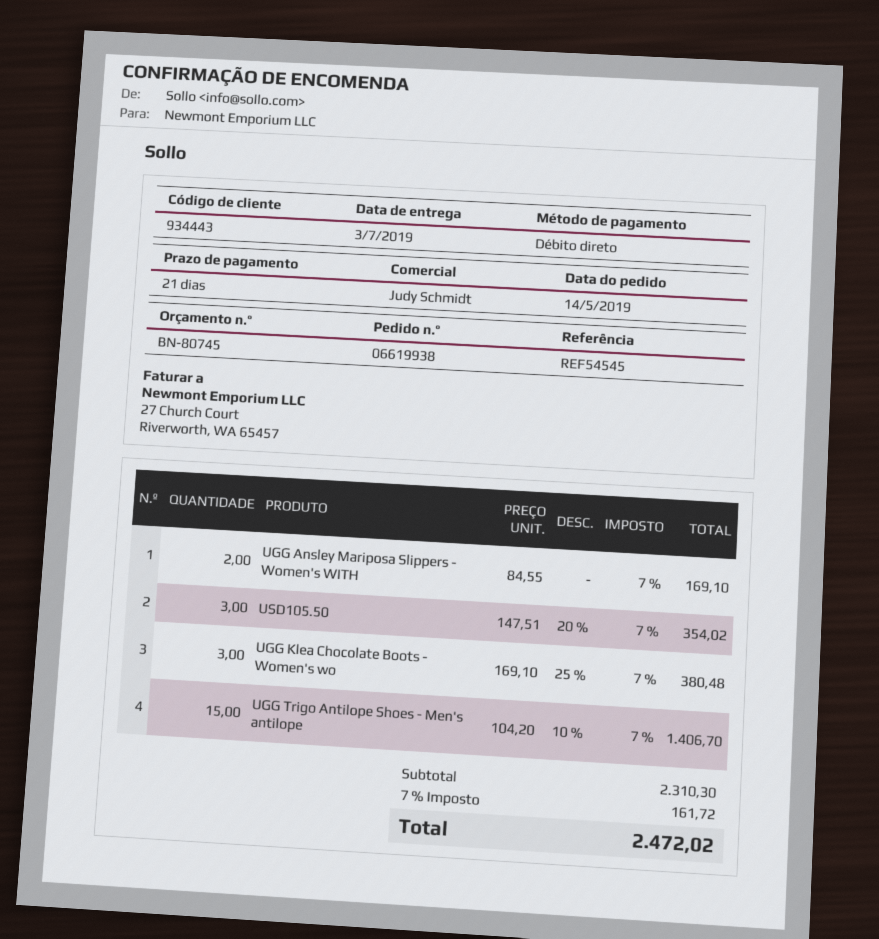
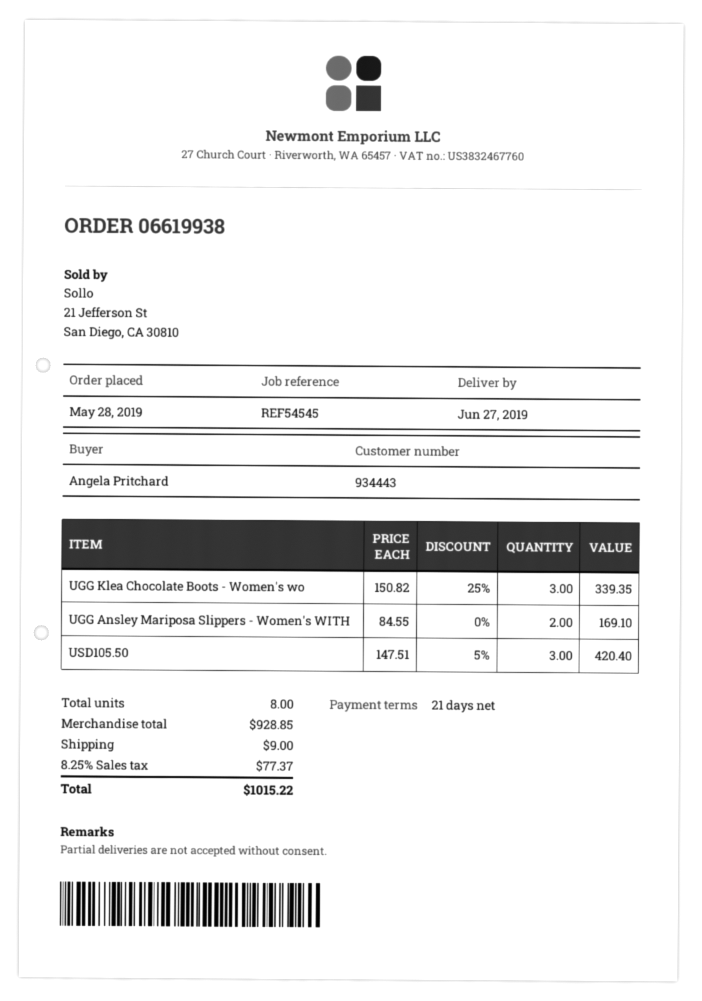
order date: 2019-05-14 -> 2019-05-28
delivery date: 2019-07-03 -> 2019-06-27
USD105.50: 3 x 147.51 - 20% = 354.02 -> 3 x 147.51 - 5% = 420.40
UGG Klea Chocolate Boots - Women's wo: 3 x 169.10 - 25% = 380.48 -> 3 x 150.82 - 25% = 339.35
UGG Trigo Antilope Shoes - Men's antilope: 15 x 104.20 - 10% = 1406.70 -> none
subtotal: 2310.30 -> 928.85
shipping: none -> 9.00
tax: 7% = 161.72 -> 8.25% = 77.37
total: 2472.02 -> 1015.22

